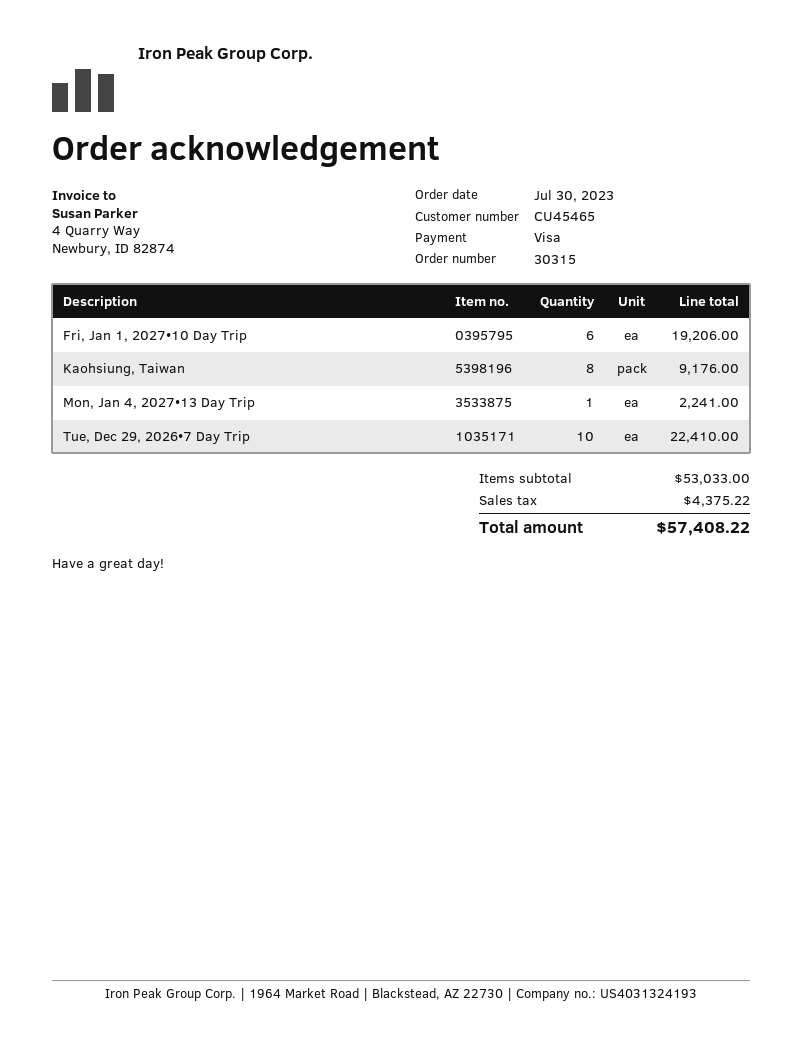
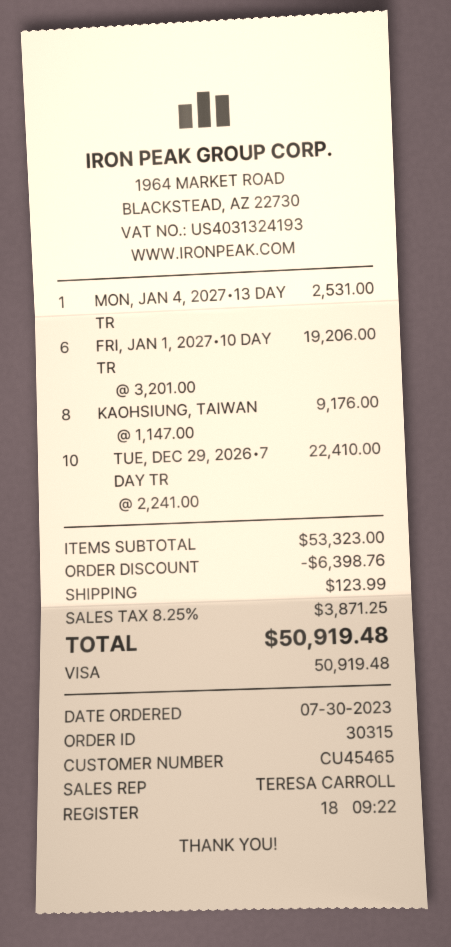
Mon, Jan 4, 2027•13 Day Trip: 1 for 2241.00 -> 1 for 2531.00
subtotal: 53033.00 -> 53323.00
discount: none -> 6398.76
shipping: none -> 123.99
tax: 4375.22 -> 3871.25
total: 57408.22 -> 50919.48

